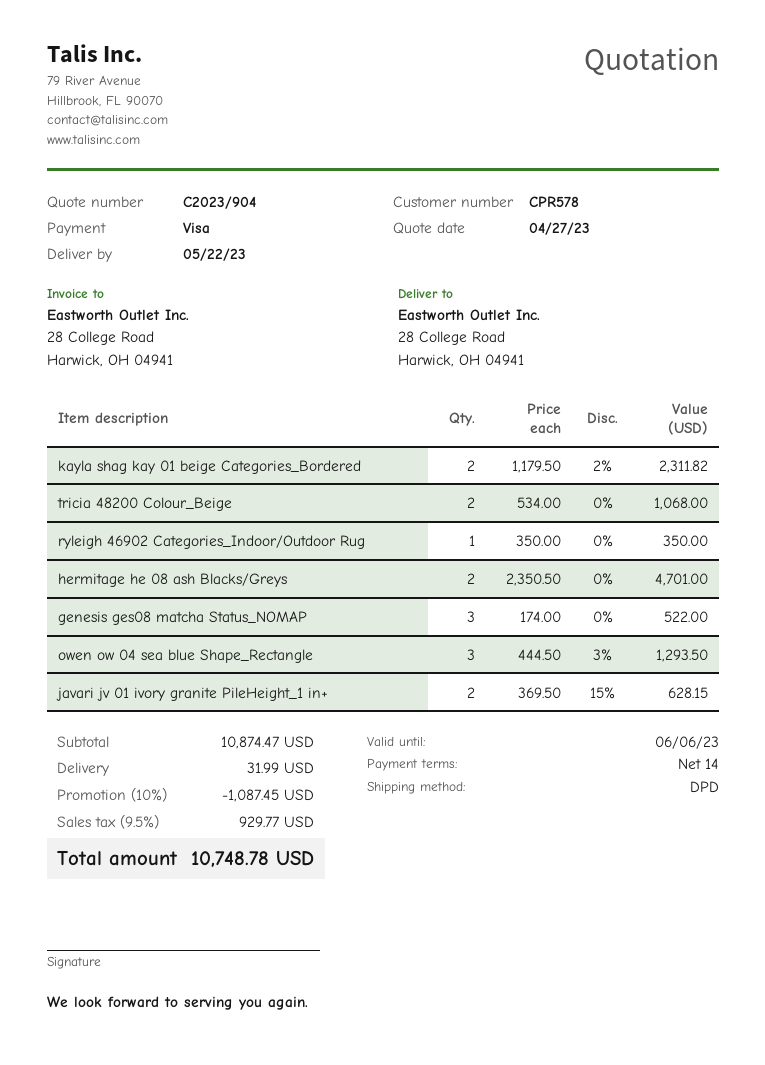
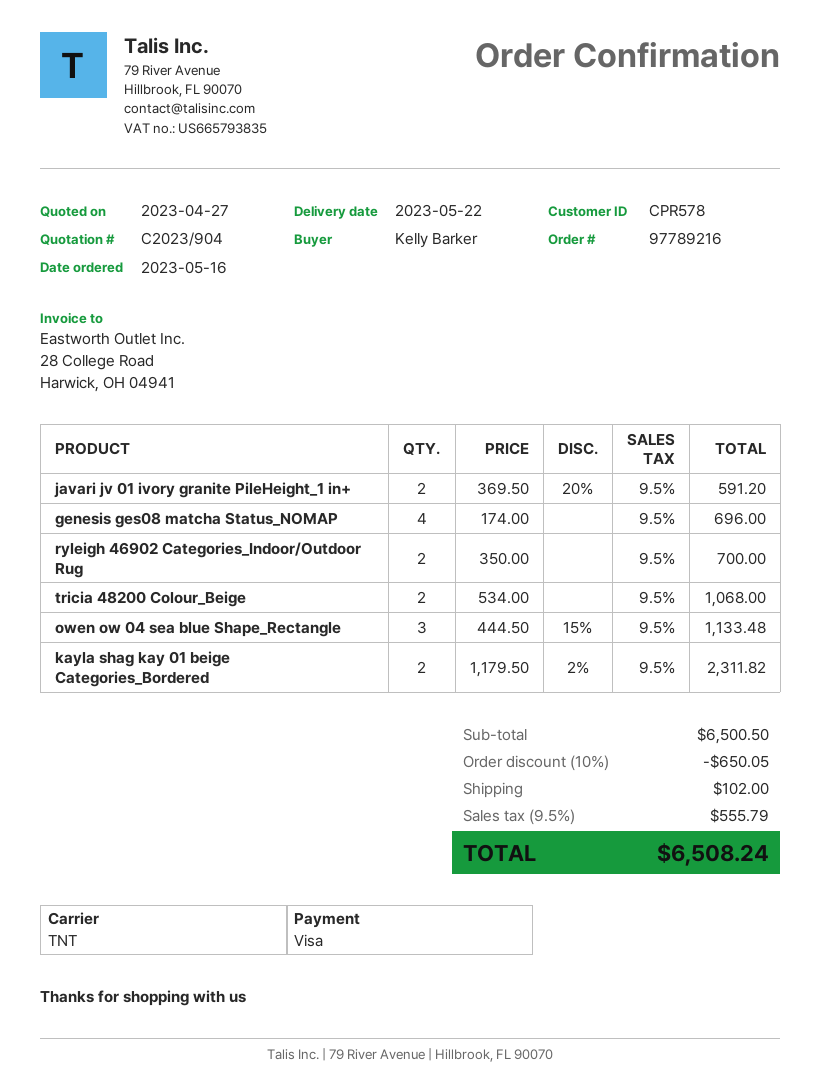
shipping method: DPD -> TNT
ryleigh 46902 Categories_Indoor/Outdoor Rug: 1 x 350.00 = 350.00 -> 2 x 350.00 = 700.00
hermitage he 08 ash Blacks/Greys: 2 x 2350.50 = 4701.00 -> none
genesis ges08 matcha Status_NOMAP: 3 x 174.00 = 522.00 -> 4 x 174.00 = 696.00
owen ow 04 sea blue Shape_Rectangle: 3 x 444.50 - 3% = 1293.50 -> 3 x 444.50 - 15% = 1133.48
javari jv 01 ivory granite PileHeight_1 in+: 2 x 369.50 - 15% = 628.15 -> 2 x 369.50 - 20% = 591.20
subtotal: 10874.47 -> 6500.50
discount: 10% = 1087.45 -> 10% = 650.05
shipping: 31.99 -> 102.00
tax: 9.5% = 929.77 -> 9.5% = 555.79
total: 10748.78 -> 6508.24

